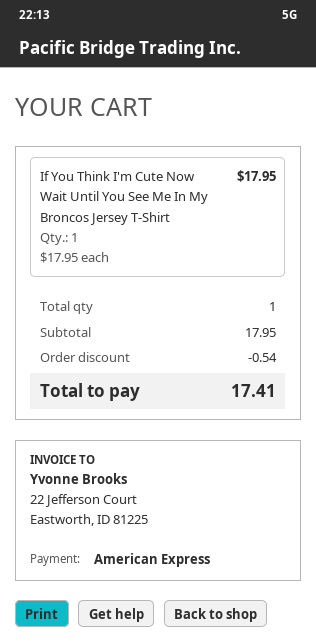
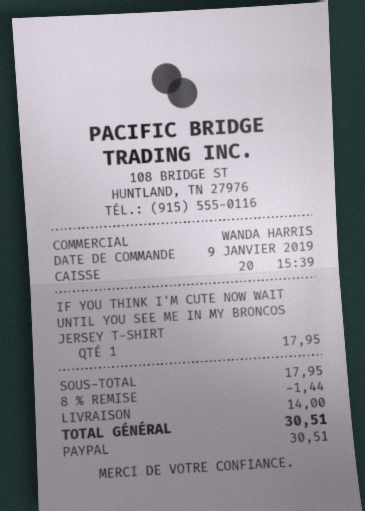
payment method: American Express -> PayPal
discount: 0.54 -> 1.44
shipping: none -> 14.00
total: 17.41 -> 30.51

